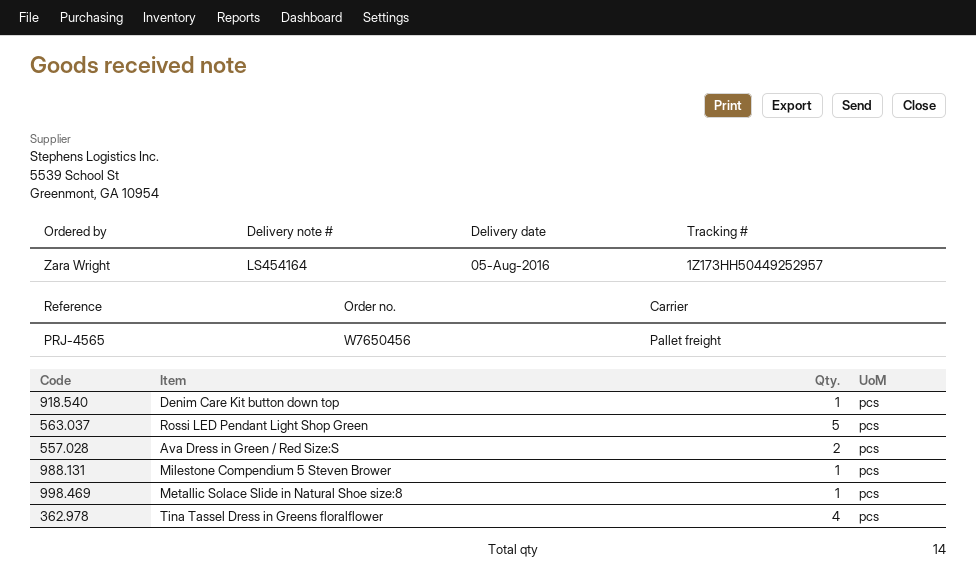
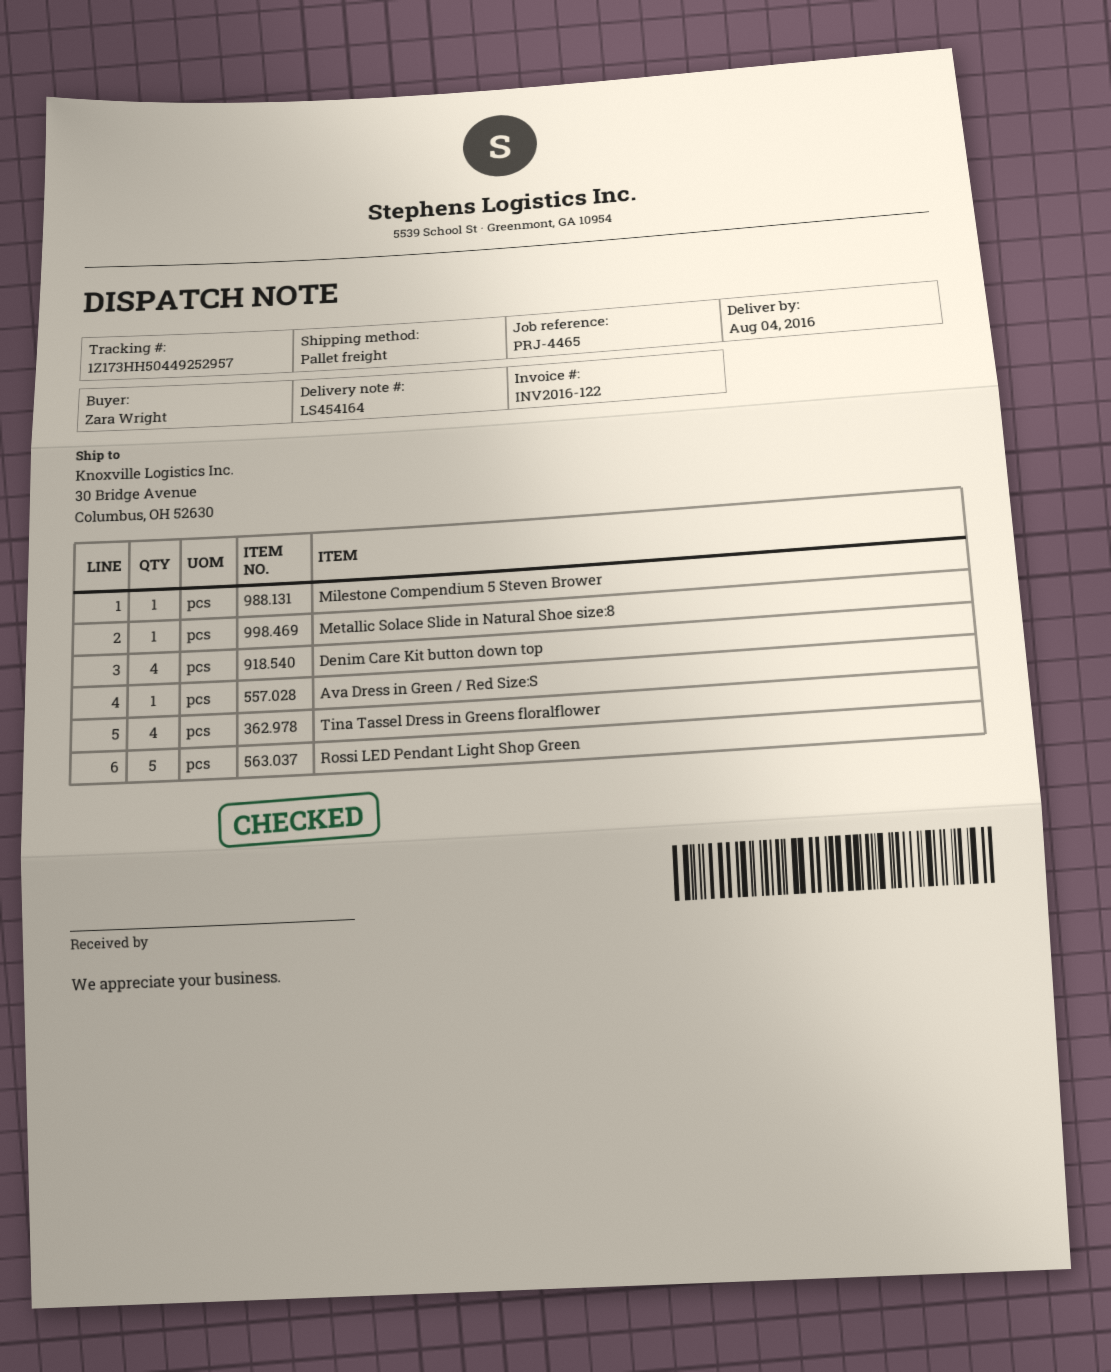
delivery date: 2016-08-05 -> 2016-08-04
reference: PRJ-4565 -> PRJ-4465
Denim Care Kit button down top: 1 -> 4
Ava Dress in Green / Red Size:S: 2 -> 1

